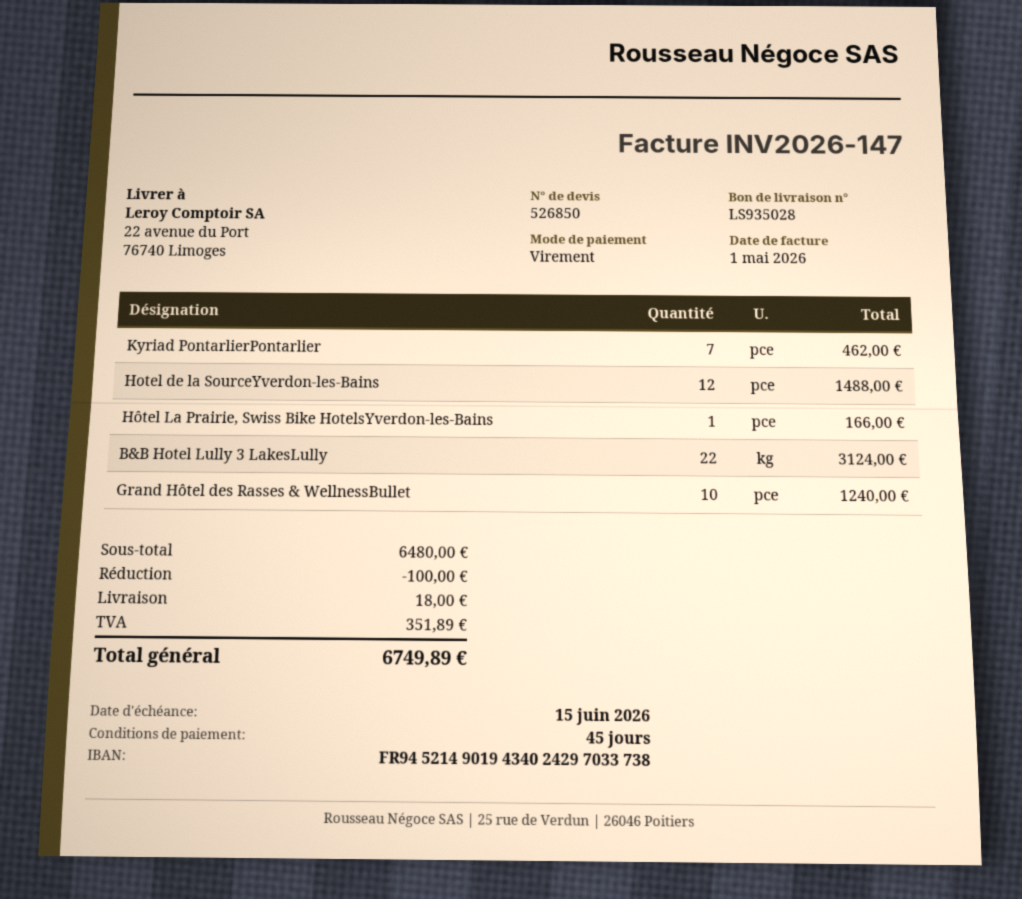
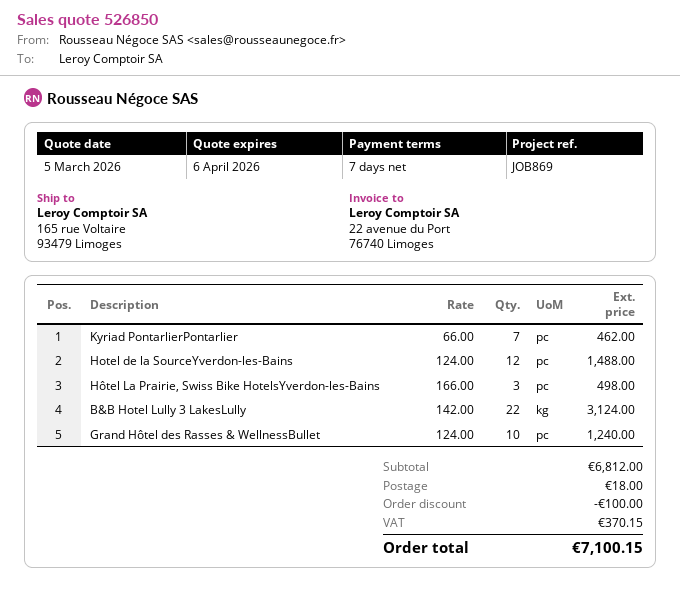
payment terms: 45 days -> 7 days
ship to: 22 avenue du Port, 76740 Limoges -> 165 rue Voltaire, 93479 Limoges
Hôtel La Prairie, Swiss Bike HotelsYverdon-les-Bains: 1 for 166.00 -> 3 for 498.00
subtotal: 6480.00 -> 6812.00
tax: 351.89 -> 370.15
total: 6749.89 -> 7100.15

